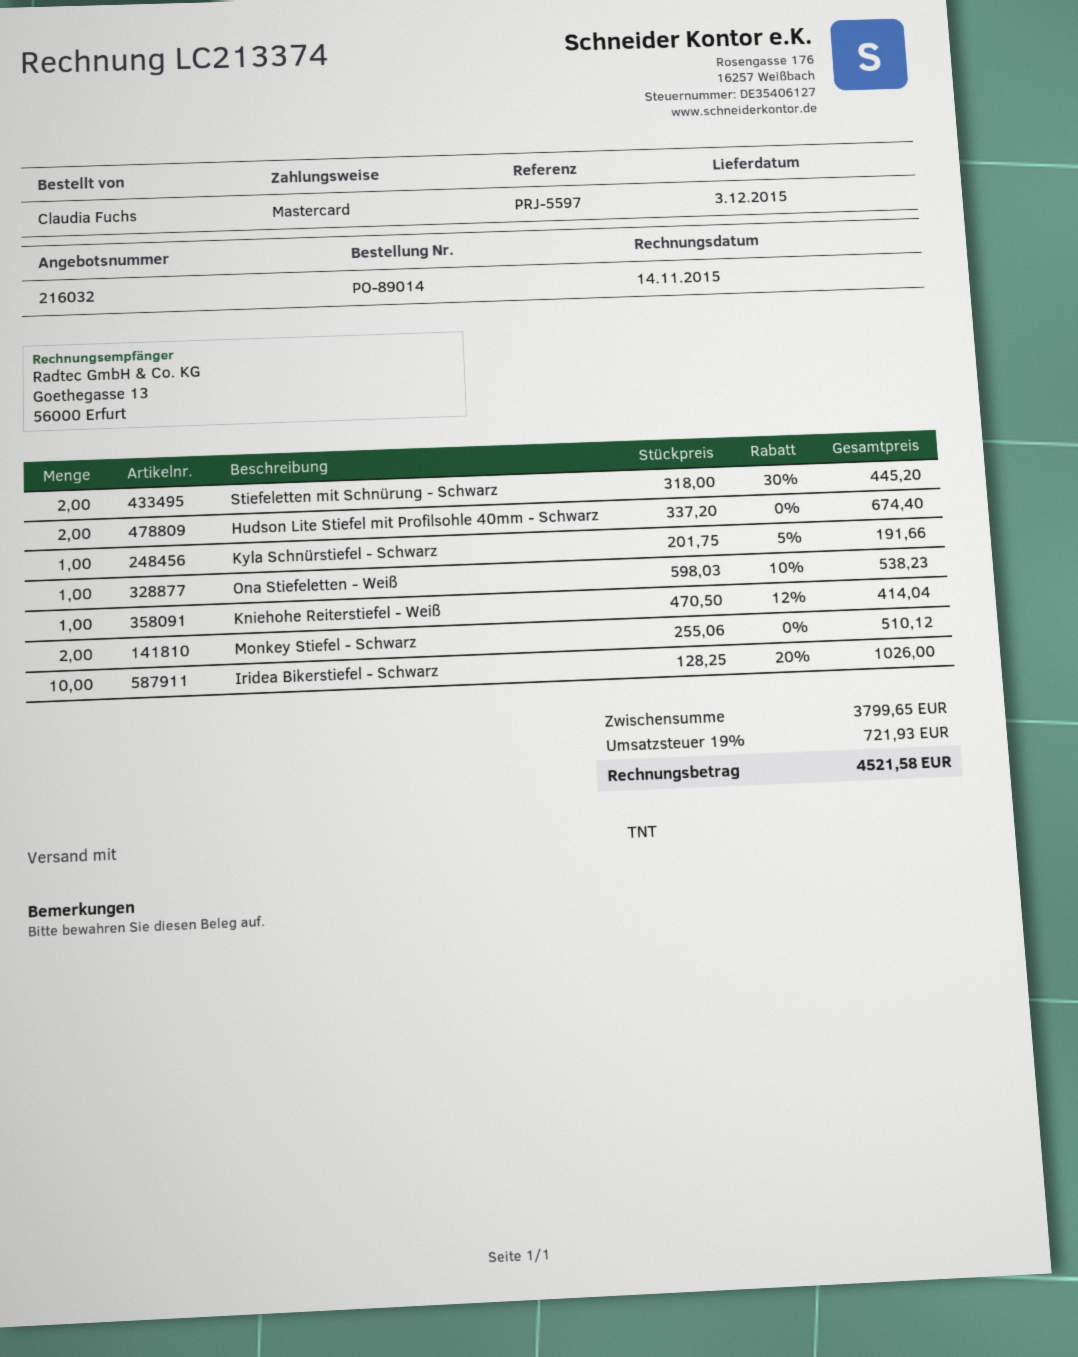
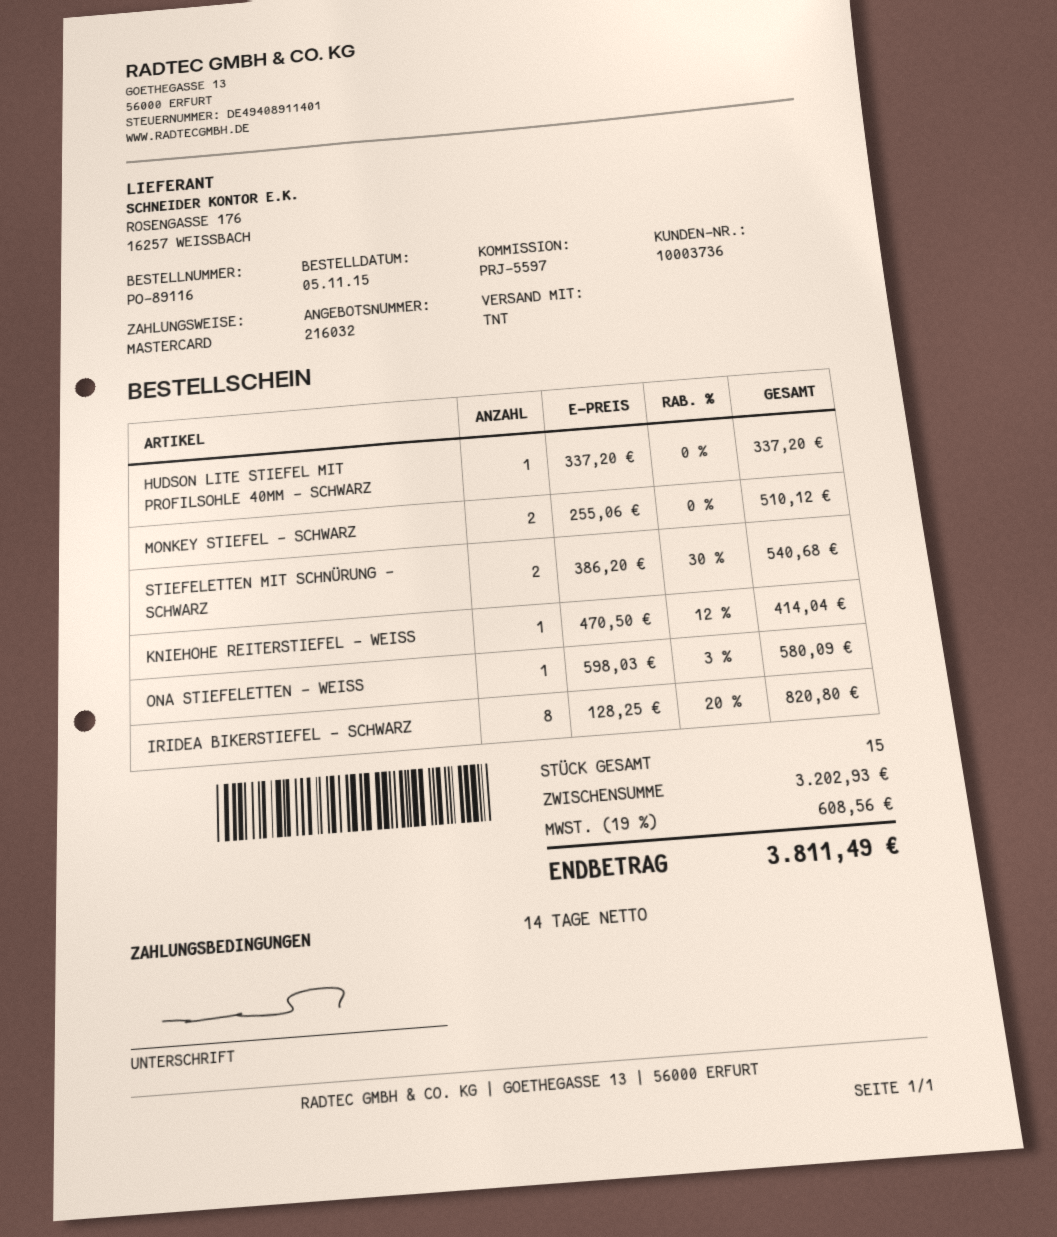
order number: PO-89014 -> PO-89116
Stiefeletten mit Schnürung - Schwarz: 2 x 318.00 - 30% = 445.20 -> 2 x 386.20 - 30% = 540.68
Hudson Lite Stiefel mit Profilsohle 40mm - Schwarz: 2 x 337.20 = 674.40 -> 1 x 337.20 = 337.20
Kyla Schnürstiefel - Schwarz: 1 x 201.75 - 5% = 191.66 -> none
Ona Stiefeletten - Weiß: 1 x 598.03 - 10% = 538.23 -> 1 x 598.03 - 3% = 580.09
Iridea Bikerstiefel - Schwarz: 10 x 128.25 - 20% = 1026.00 -> 8 x 128.25 - 20% = 820.80
subtotal: 3799.65 -> 3202.93
tax: 19% = 721.93 -> 19% = 608.56
total: 4521.58 -> 3811.49

